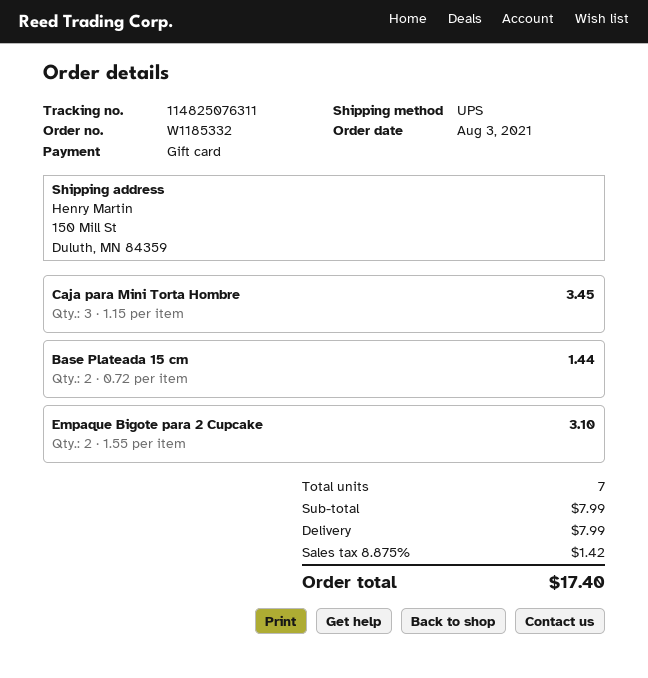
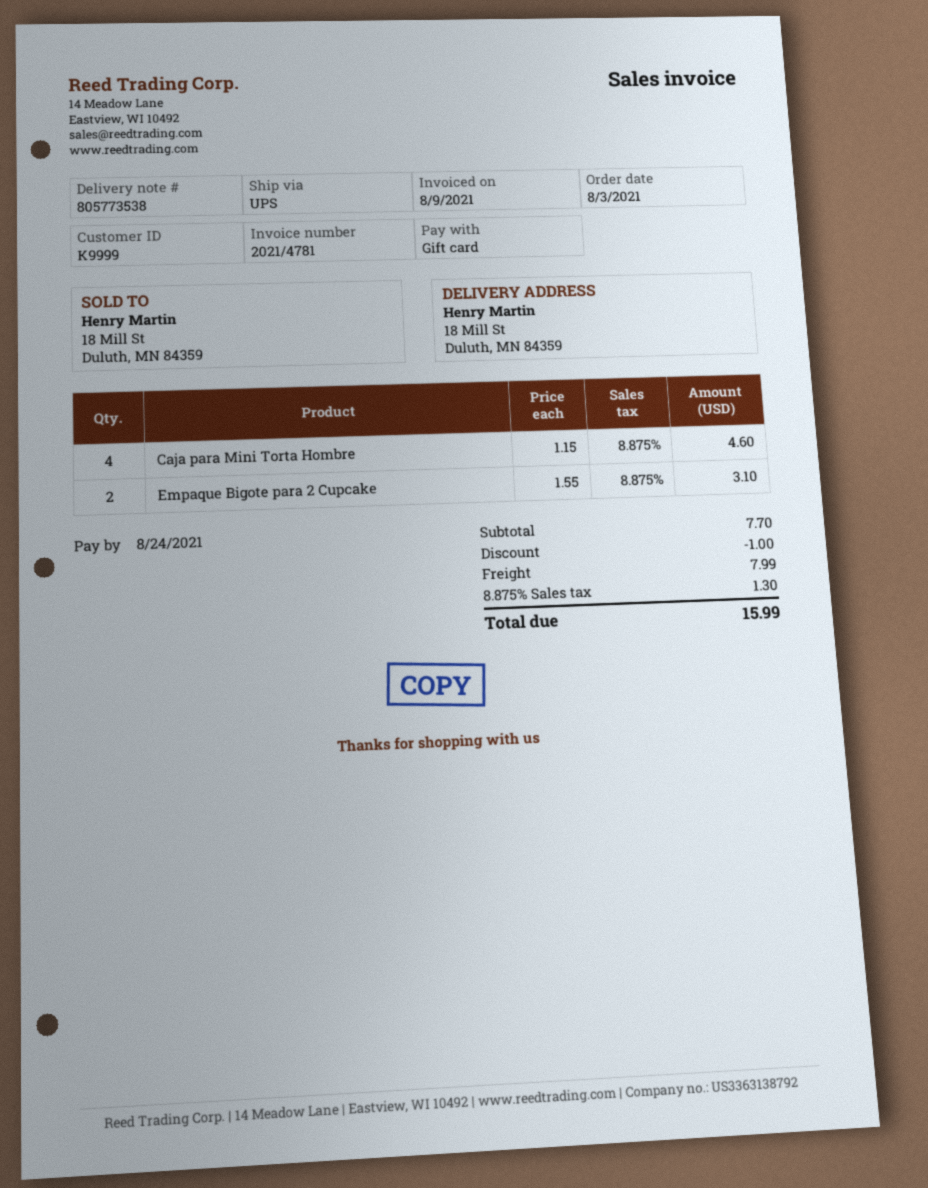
ship to: 150 Mill St, Duluth, MN 84359 -> 18 Mill St, Duluth, MN 84359
Caja para Mini Torta Hombre: 3 x 1.15 = 3.45 -> 4 x 1.15 = 4.60
Base Plateada 15 cm: 2 x 0.72 = 1.44 -> none
subtotal: 7.99 -> 7.70
discount: none -> 1.00
tax: 8.875% = 1.42 -> 8.875% = 1.30
total: 17.40 -> 15.99

